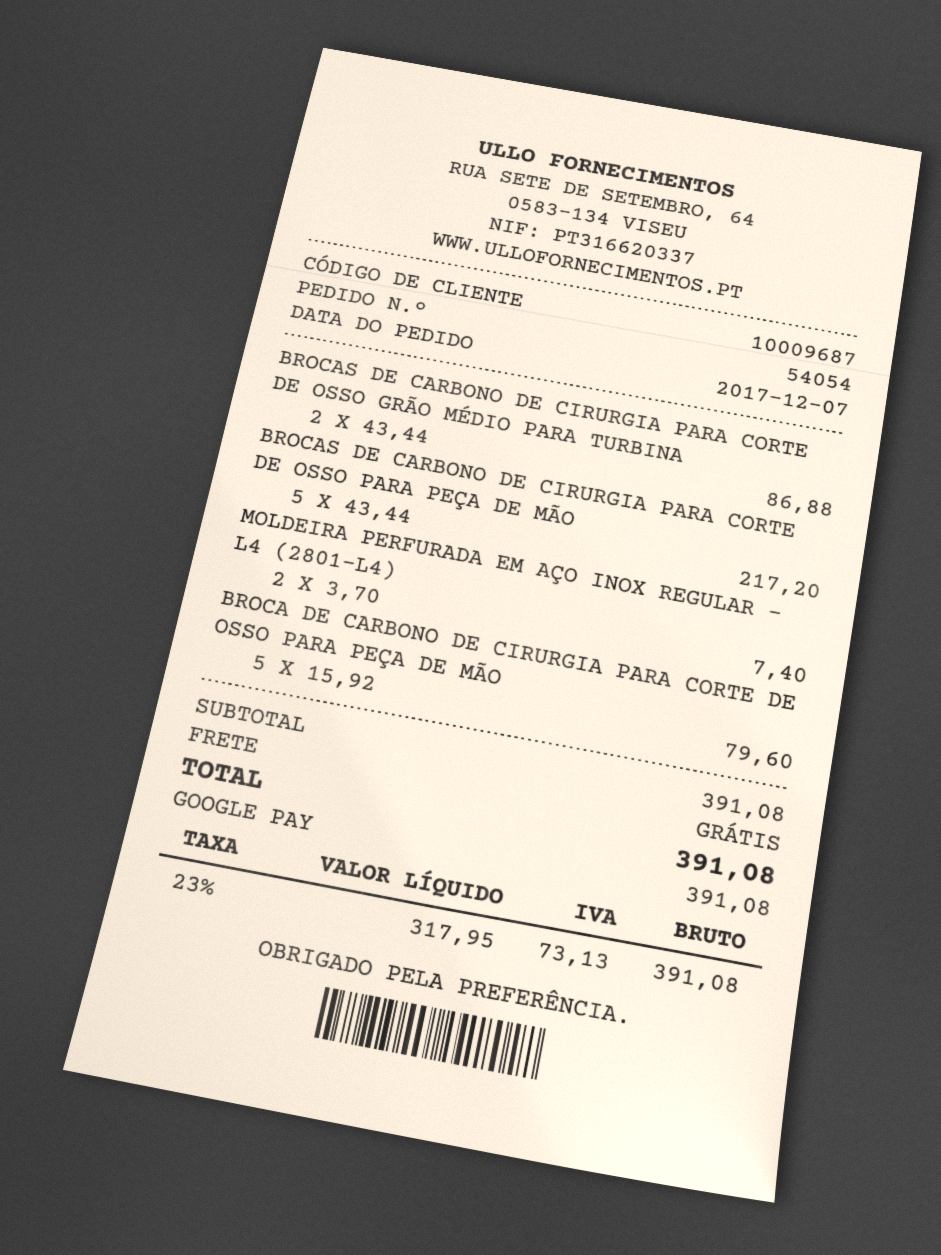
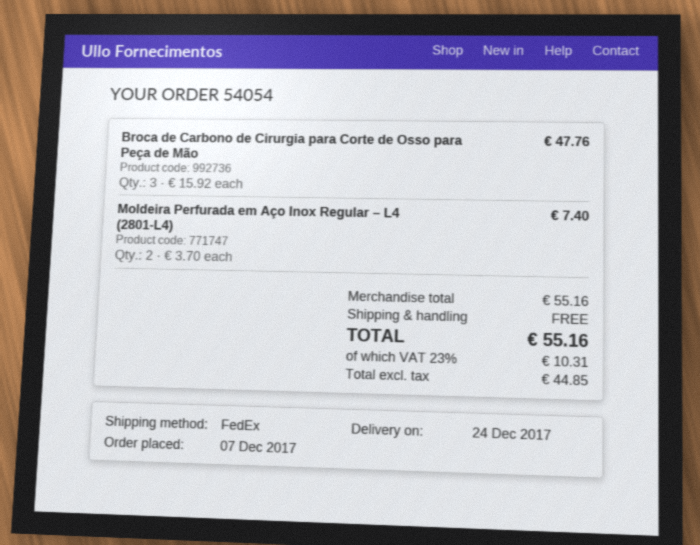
BROCAS DE CARBONO DE CIRURGIA PARA CORTE DE OSSO GRÃO MÉDIO PARA TURBINA: 2 x 43.44 = 86.88 -> none
BROCAS DE CARBONO DE CIRURGIA PARA CORTE DE OSSO PARA PEÇA DE MÃO: 5 x 43.44 = 217.20 -> none
BROCA DE CARBONO DE CIRURGIA PARA CORTE DE OSSO PARA PEÇA DE MÃO: 5 x 15.92 = 79.60 -> 3 x 15.92 = 47.76
subtotal: 391.08 -> 55.16
net: 317.95 -> 44.85
tax: 23% = 73.13 -> 23% = 10.31
total: 391.08 -> 55.16

